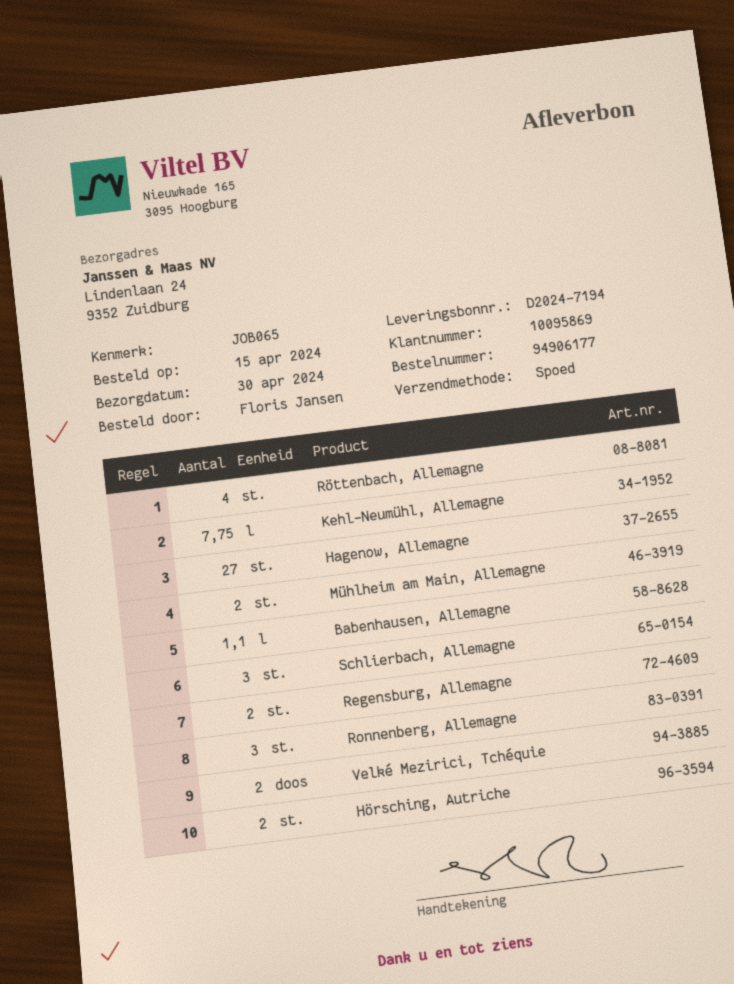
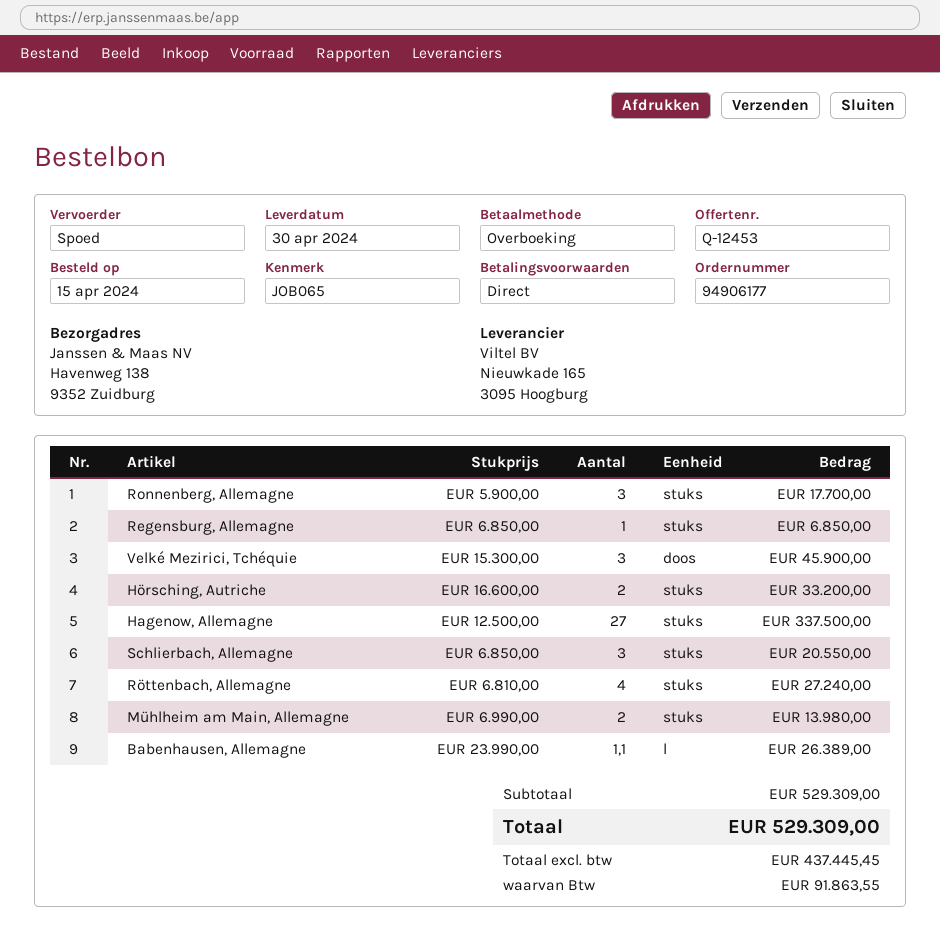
ship to: Lindenlaan 24, 9352 Zuidburg -> Havenweg 138, 9352 Zuidburg
Kehl-Neumühl, Allemagne: 7.75 -> none
Regensburg, Allemagne: 2 -> 1
Velké Mezirici, Tchéquie: 2 -> 3

